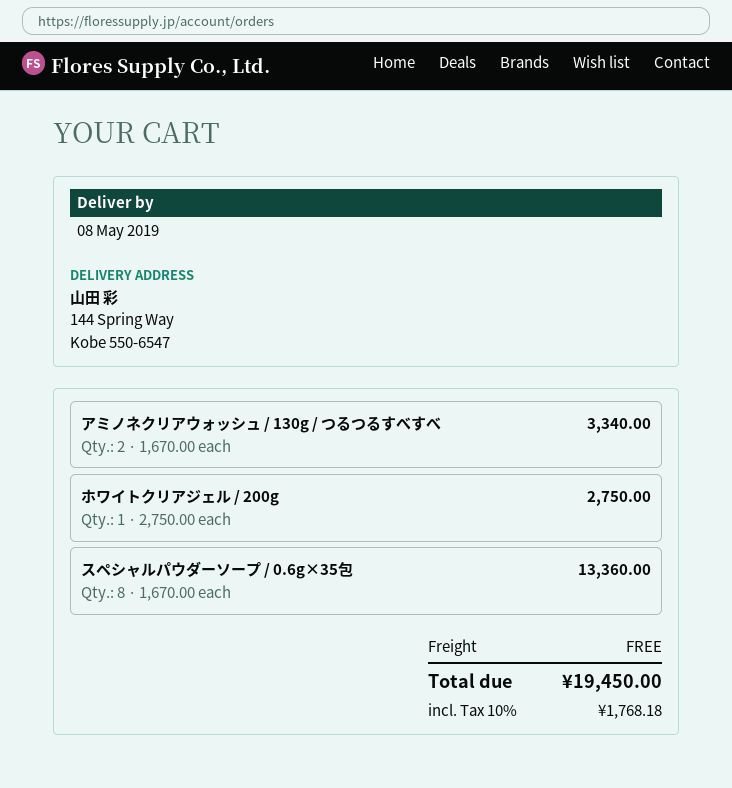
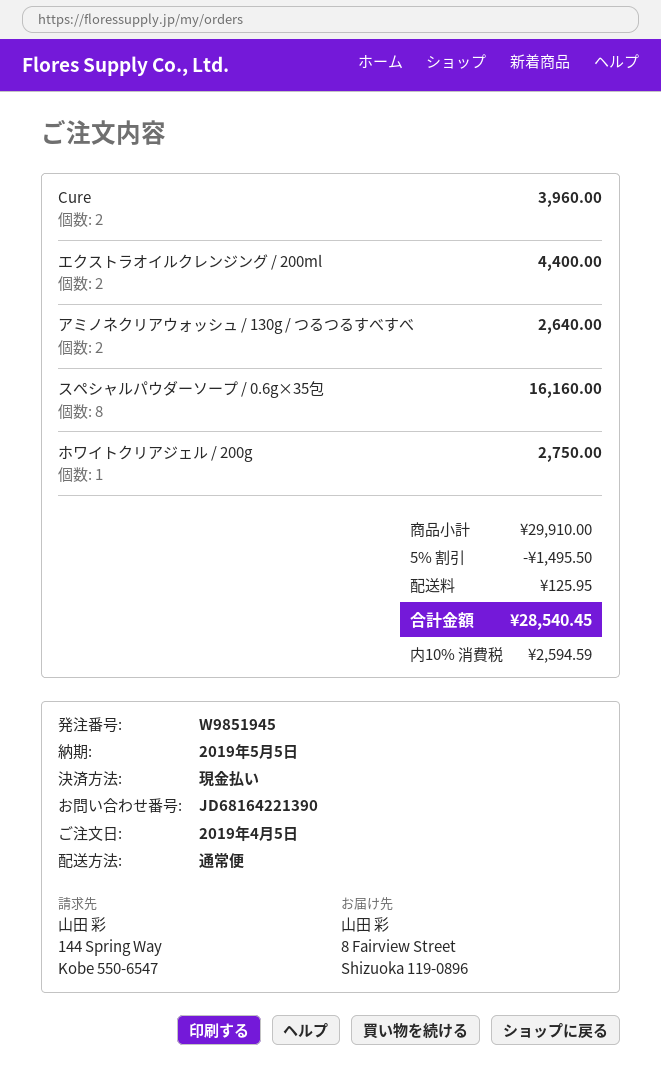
delivery date: 2019-05-08 -> 2019-05-05
ship to: 144 Spring Way, Kobe 550-6547 -> 8 Fairview Street, Shizuoka 119-0896
アミノネクリアウォッシュ / 130g / つるつるすべすべ: 2 for 3340.00 -> 2 for 2640.00
スペシャルパウダーソープ / 0.6g×35包: 8 for 13360.00 -> 8 for 16160.00
Cure: none -> 2 for 3960.00
エクストラオイルクレンジング / 200ml: none -> 2 for 4400.00
discount: none -> 5% = 1495.50
shipping: 0.00 -> 125.95
tax: 10% = 1768.18 -> 10% = 2594.59
total: 19450.00 -> 28540.45

